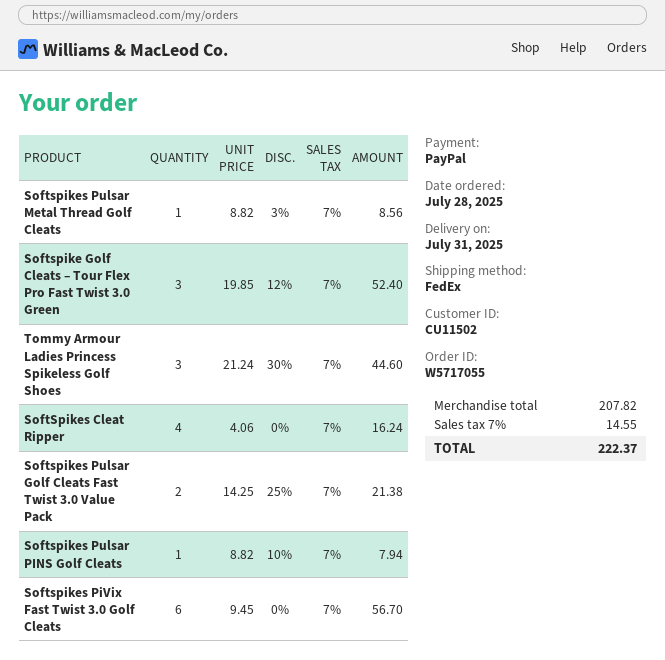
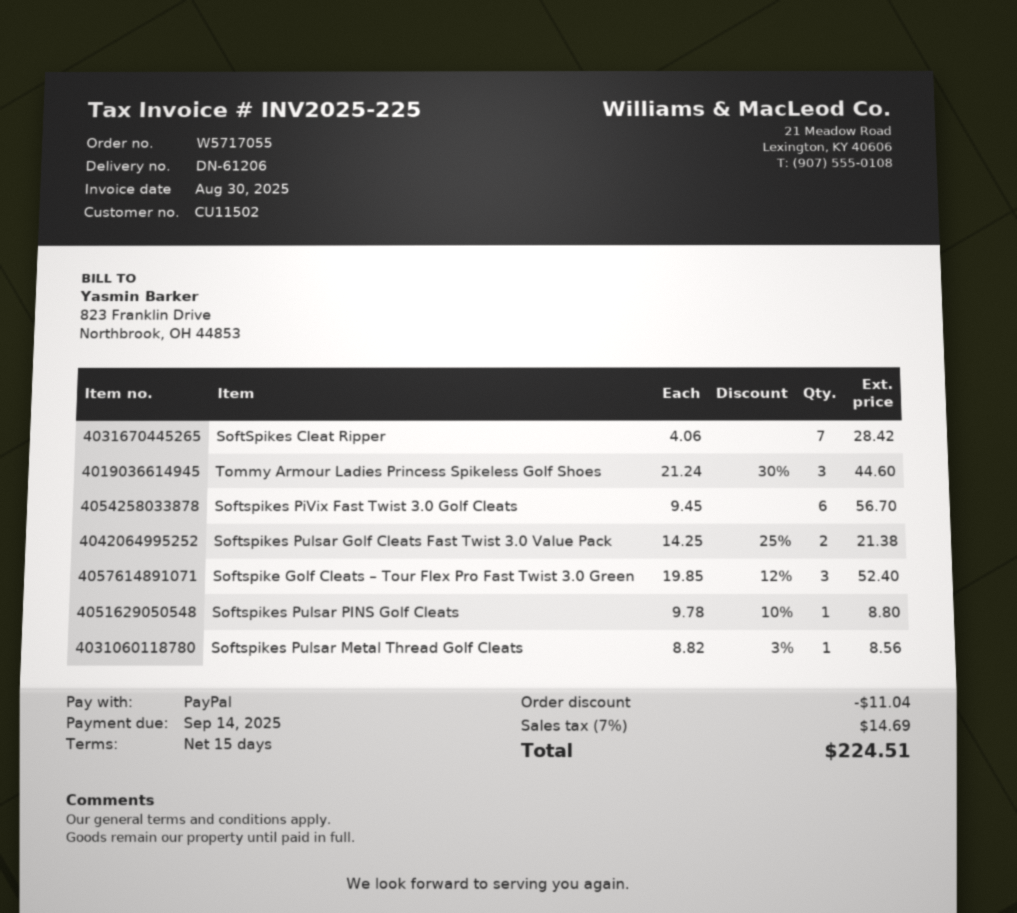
SoftSpikes Cleat Ripper: 4 x 4.06 = 16.24 -> 7 x 4.06 = 28.42
Softspikes Pulsar PINS Golf Cleats: 1 x 8.82 - 10% = 7.94 -> 1 x 9.78 - 10% = 8.80
discount: none -> 11.04
tax: 7% = 14.55 -> 7% = 14.69
total: 222.37 -> 224.51

